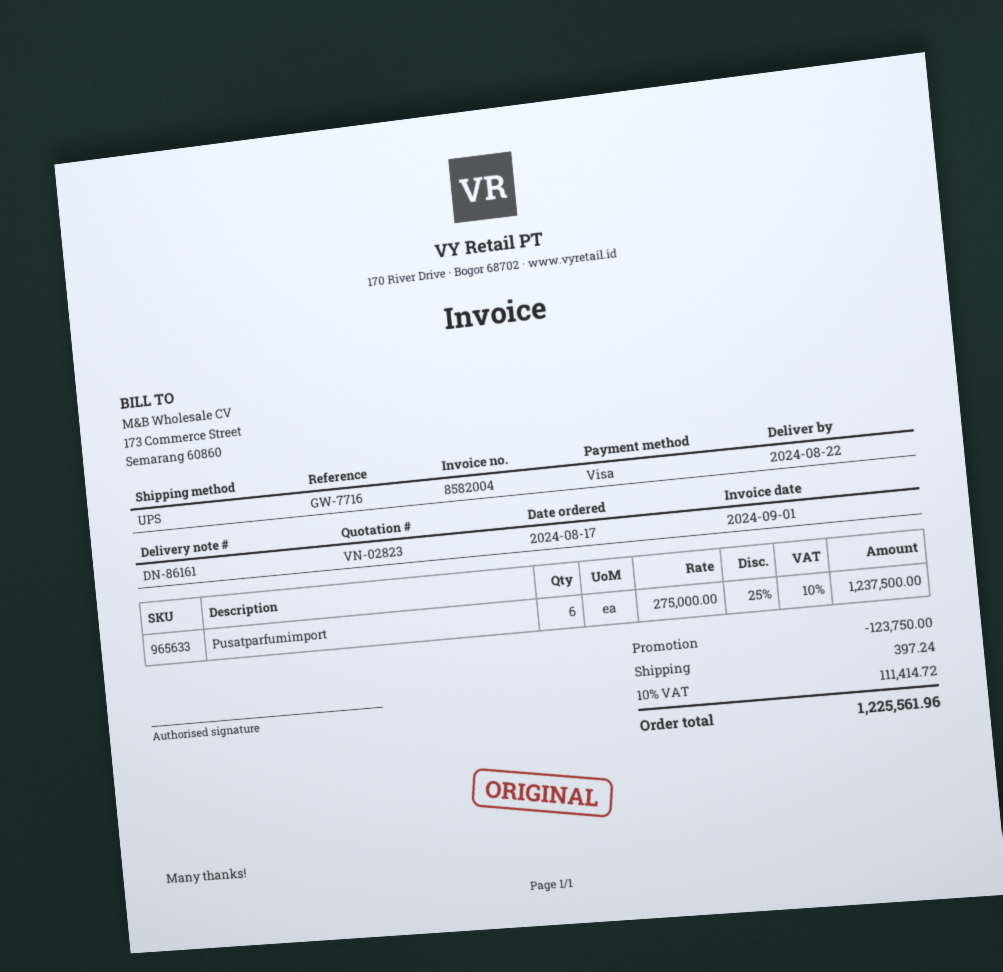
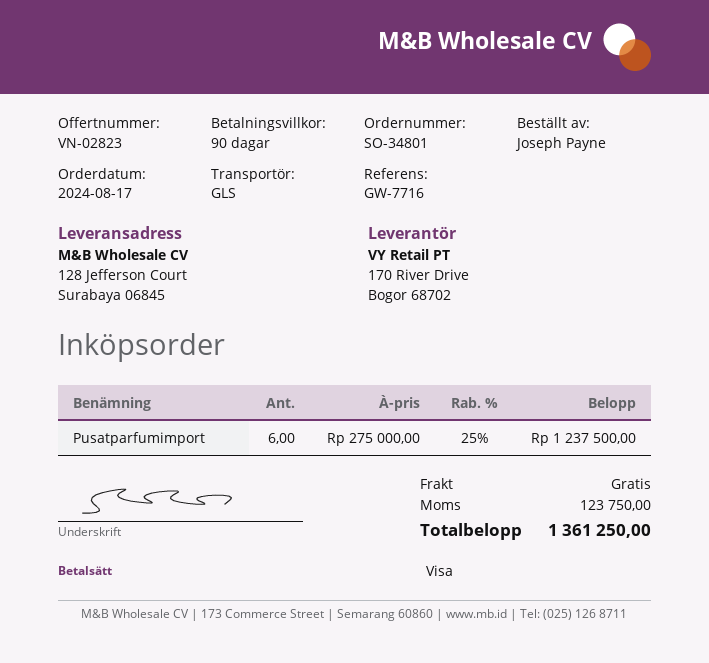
shipping method: UPS -> GLS
discount: 123750.00 -> none
shipping: 397.24 -> 0.00
tax: 111414.72 -> 123750.00
total: 1225561.96 -> 1361250.00

